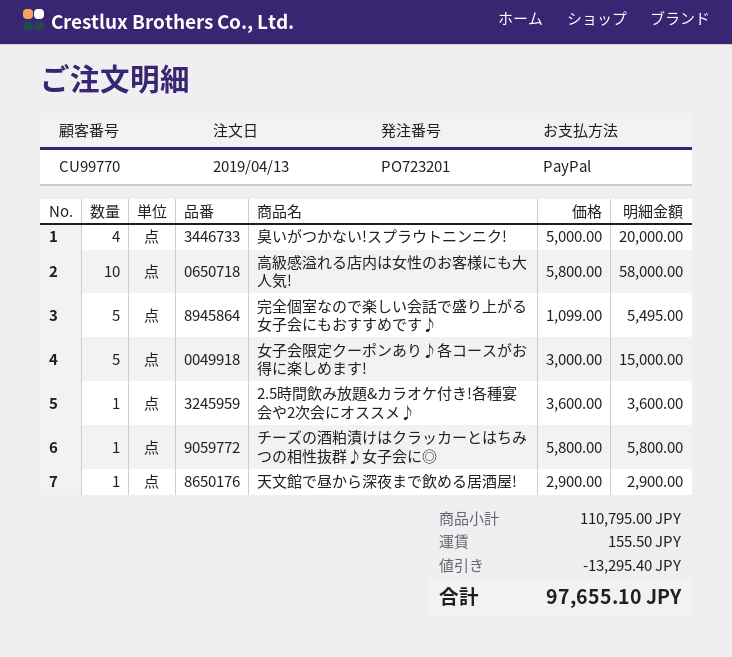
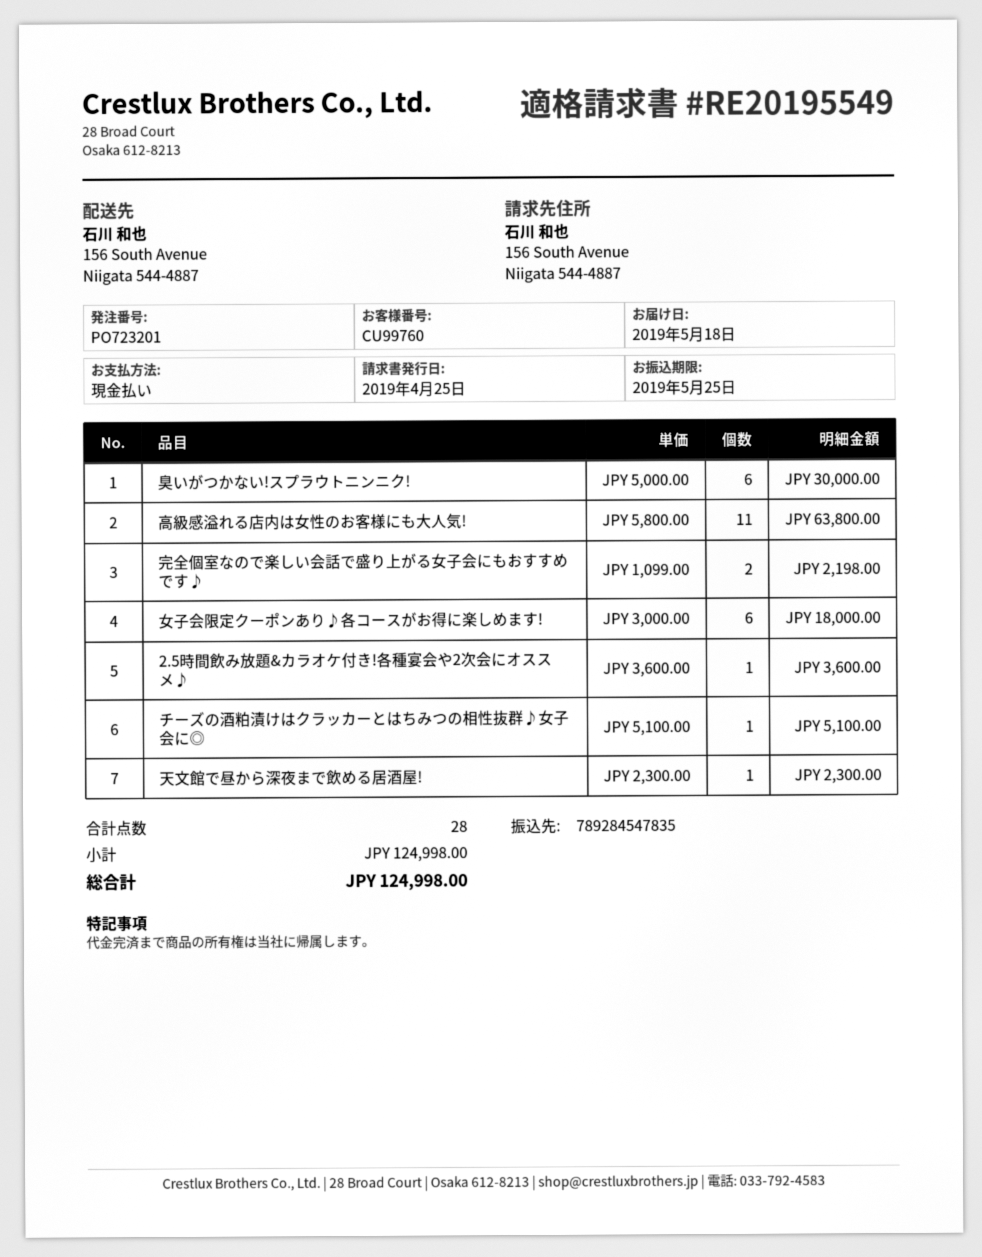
customer number: CU99770 -> CU99760
payment method: PayPal -> cash
臭いがつかない!スプラウトニンニク!: 4 x 5000.00 = 20000.00 -> 6 x 5000.00 = 30000.00
高級感溢れる店内は女性のお客様にも大人気!: 10 x 5800.00 = 58000.00 -> 11 x 5800.00 = 63800.00
完全個室なので楽しい会話で盛り上がる女子会にもおすすめです♪: 5 x 1099.00 = 5495.00 -> 2 x 1099.00 = 2198.00
女子会限定クーポンあり♪各コースがお得に楽しめます!: 5 x 3000.00 = 15000.00 -> 6 x 3000.00 = 18000.00
チーズの酒粕漬けはクラッカーとはちみつの相性抜群♪女子会に◎: 1 x 5800.00 = 5800.00 -> 1 x 5100.00 = 5100.00
天文館で昼から深夜まで飲める居酒屋!: 1 x 2900.00 = 2900.00 -> 1 x 2300.00 = 2300.00
subtotal: 110795.00 -> 124998.00
discount: 13295.40 -> none
shipping: 155.50 -> none
total: 97655.10 -> 124998.00

